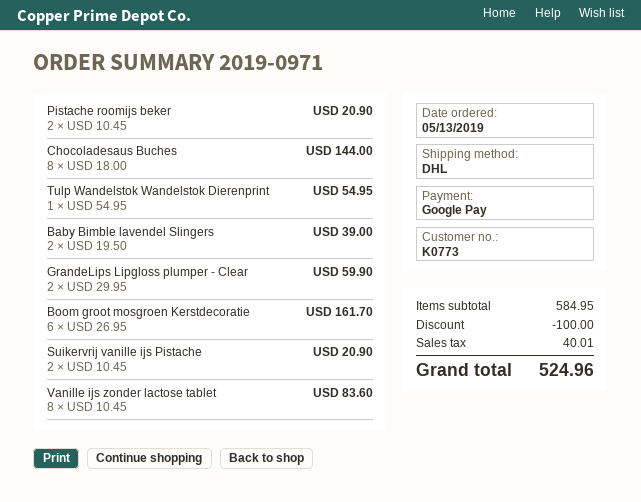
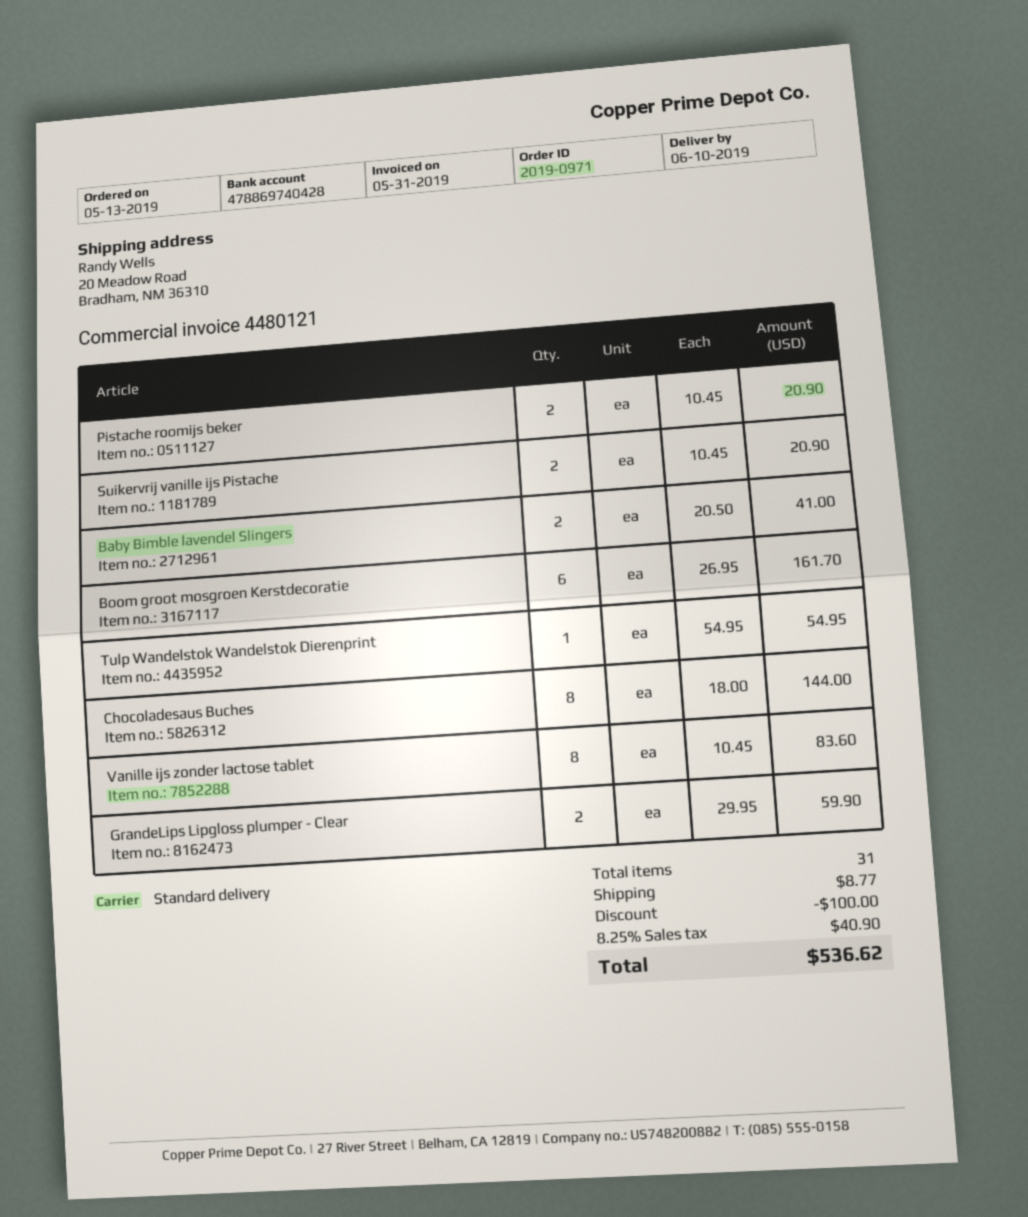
shipping method: DHL -> standard
Baby Bimble lavendel Slingers: 2 x 19.50 = 39.00 -> 2 x 20.50 = 41.00
shipping: none -> 8.77
tax: 40.01 -> 40.90
total: 524.96 -> 536.62

